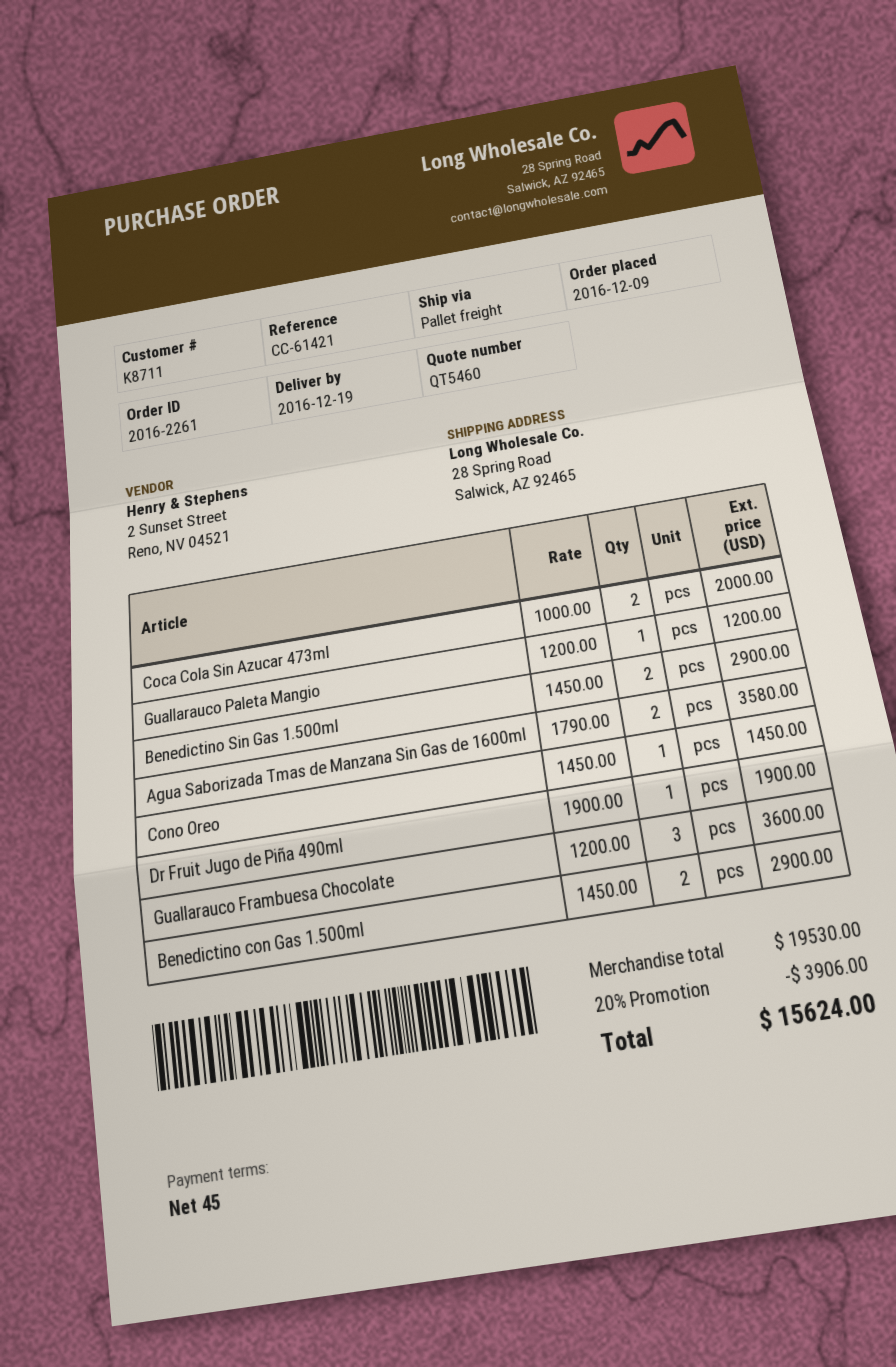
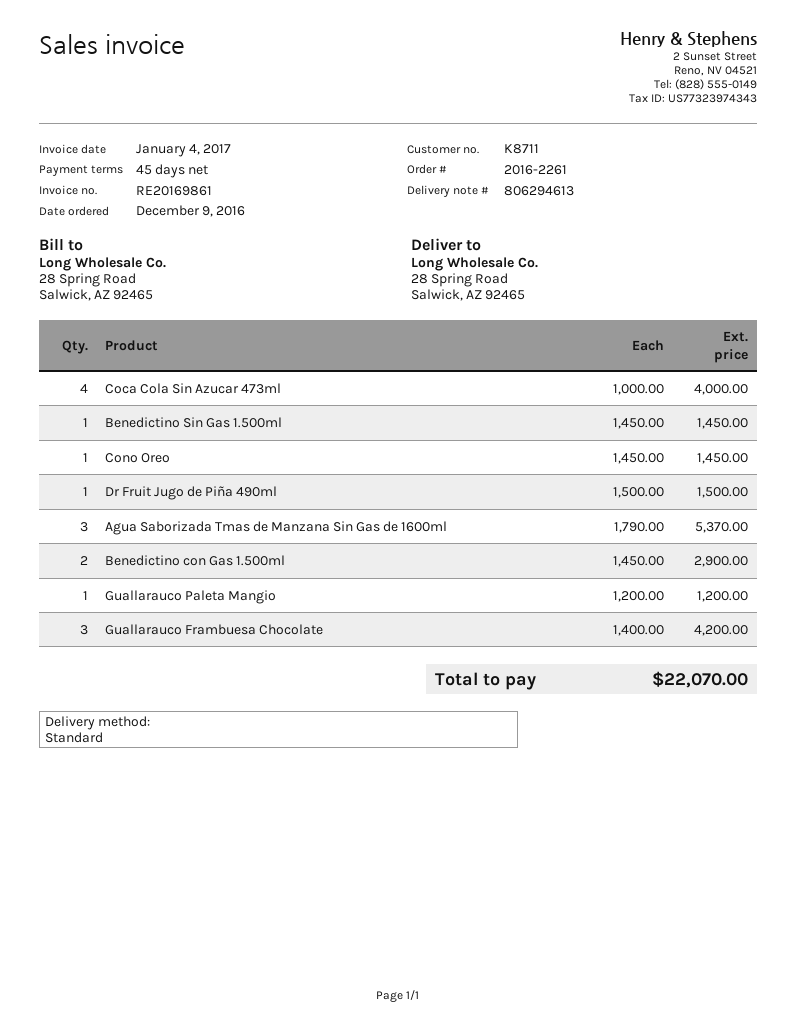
shipping method: pallet freight -> standard
Coca Cola Sin Azucar 473ml: 2 x 1000.00 = 2000.00 -> 4 x 1000.00 = 4000.00
Benedictino Sin Gas 1.500ml: 2 x 1450.00 = 2900.00 -> 1 x 1450.00 = 1450.00
Agua Saborizada Tmas de Manzana Sin Gas de 1600ml: 2 x 1790.00 = 3580.00 -> 3 x 1790.00 = 5370.00
Dr Fruit Jugo de Piña 490ml: 1 x 1900.00 = 1900.00 -> 1 x 1500.00 = 1500.00
Guallarauco Frambuesa Chocolate: 3 x 1200.00 = 3600.00 -> 3 x 1400.00 = 4200.00
discount: 20% = 3906.00 -> none
total: 15624.00 -> 22070.00

